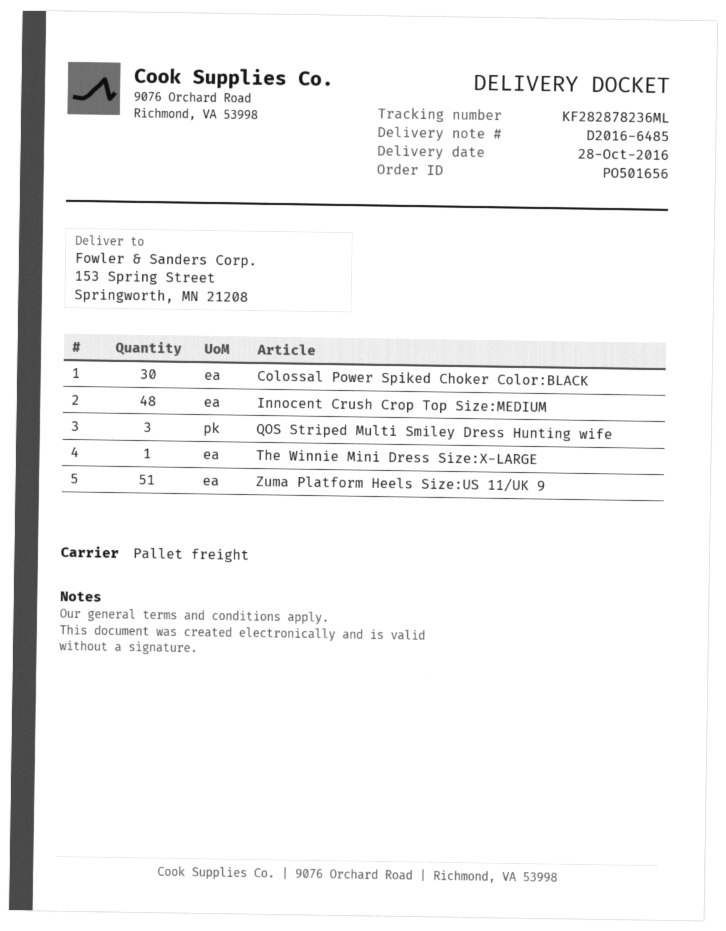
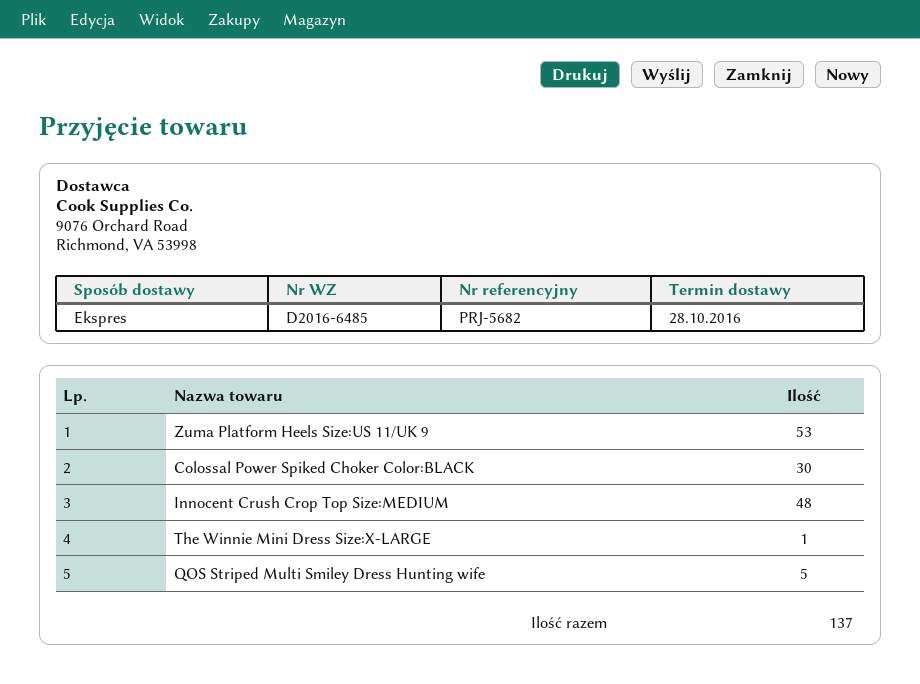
shipping method: pallet freight -> express
QOS Striped Multi Smiley Dress Hunting wife: 3 -> 5
Zuma Platform Heels Size:US 11/UK 9: 51 -> 53

